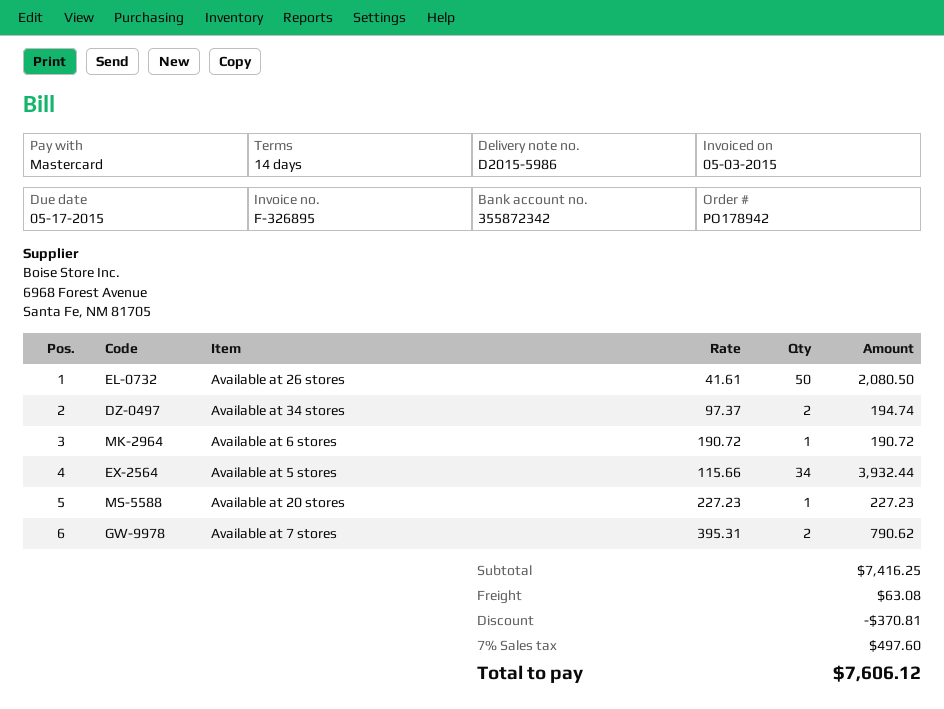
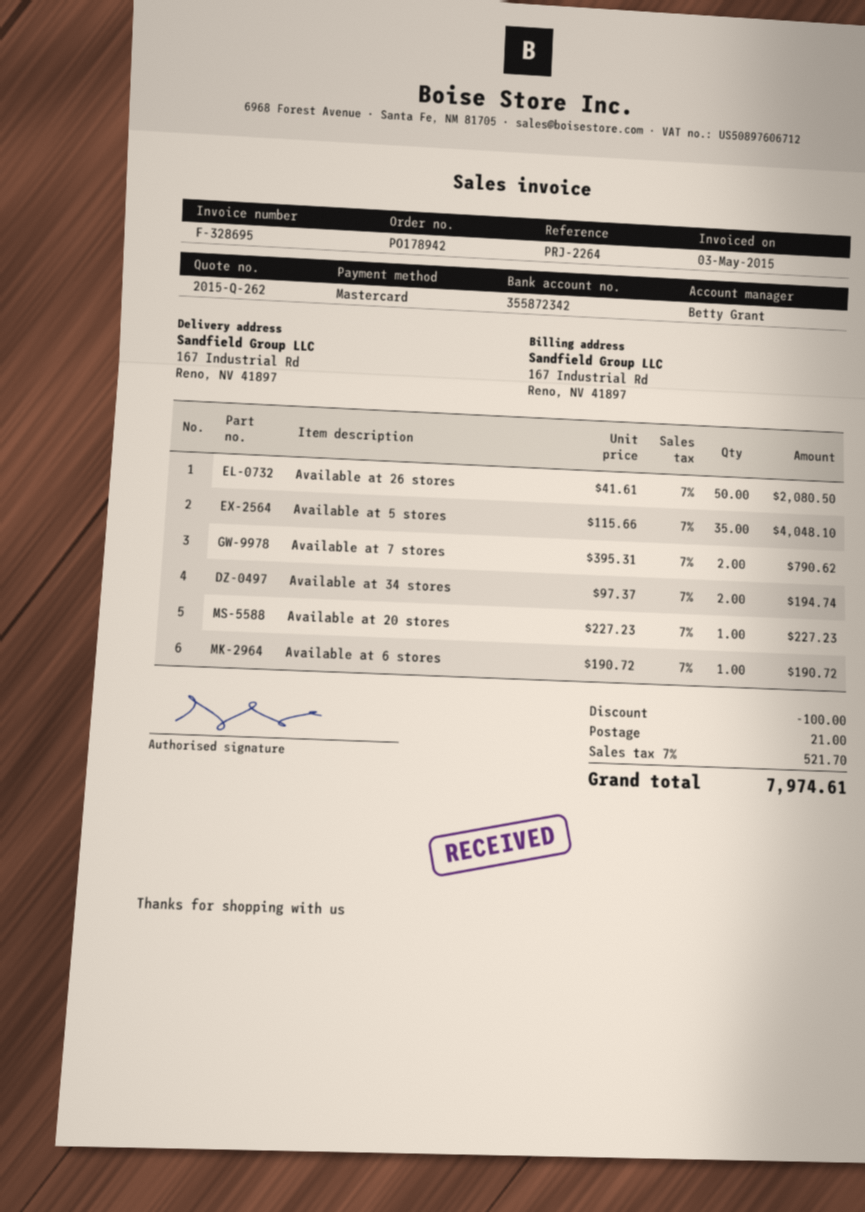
invoice number: F-326895 -> F-328695
Available at 5 stores: 34 x 115.66 = 3932.44 -> 35 x 115.66 = 4048.10
discount: 370.81 -> 100.00
shipping: 63.08 -> 21.00
tax: 7% = 497.60 -> 7% = 521.70
total: 7606.12 -> 7974.61

